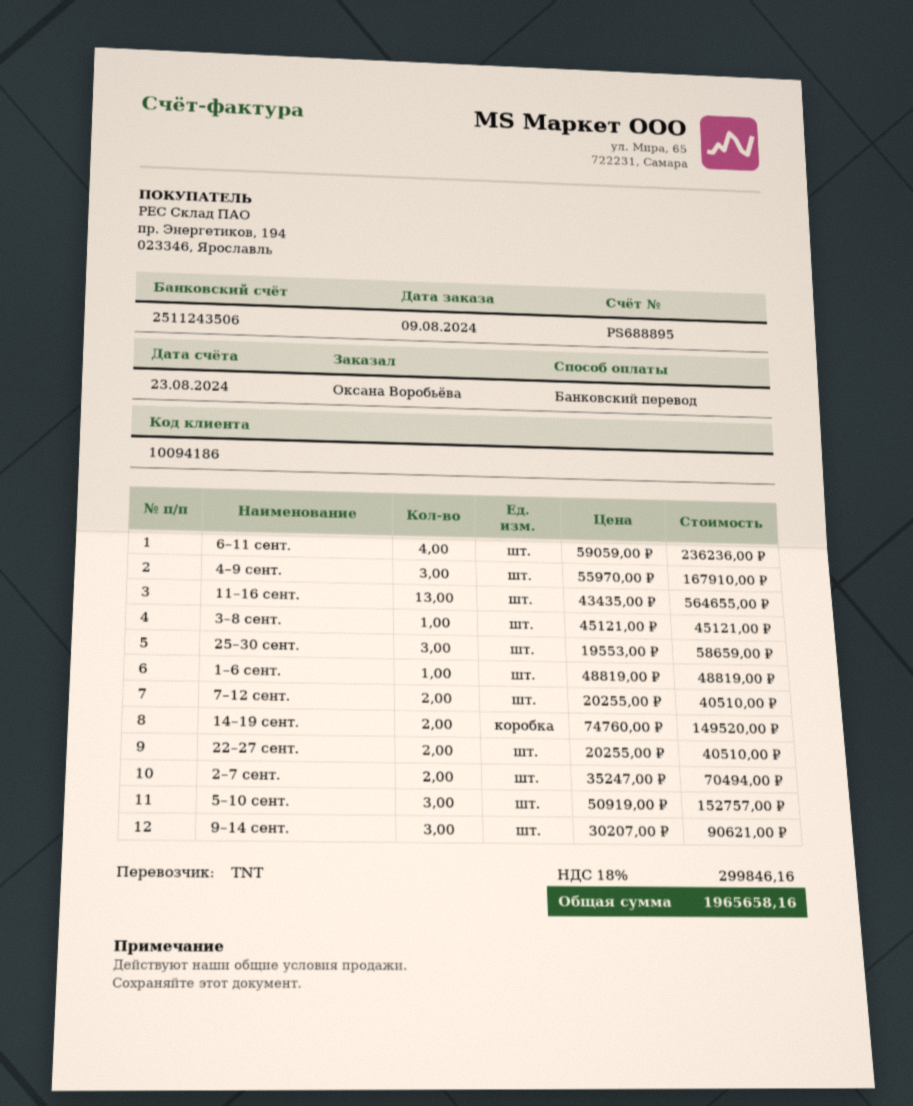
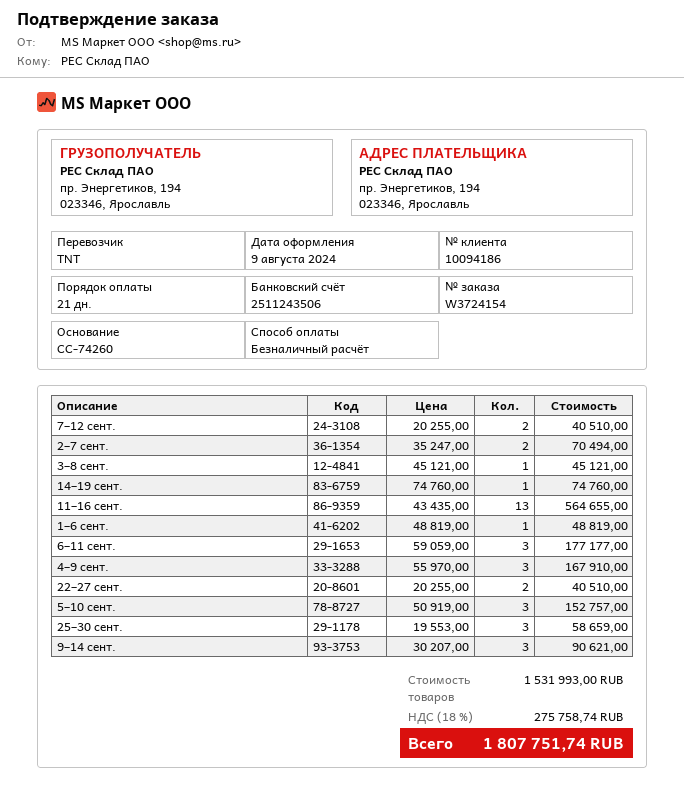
6–11 сент.: 4 x 59059.00 = 236236.00 -> 3 x 59059.00 = 177177.00
14–19 сент.: 2 x 74760.00 = 149520.00 -> 1 x 74760.00 = 74760.00
tax: 18% = 299846.16 -> 18% = 275758.74
total: 1965658.16 -> 1807751.74

